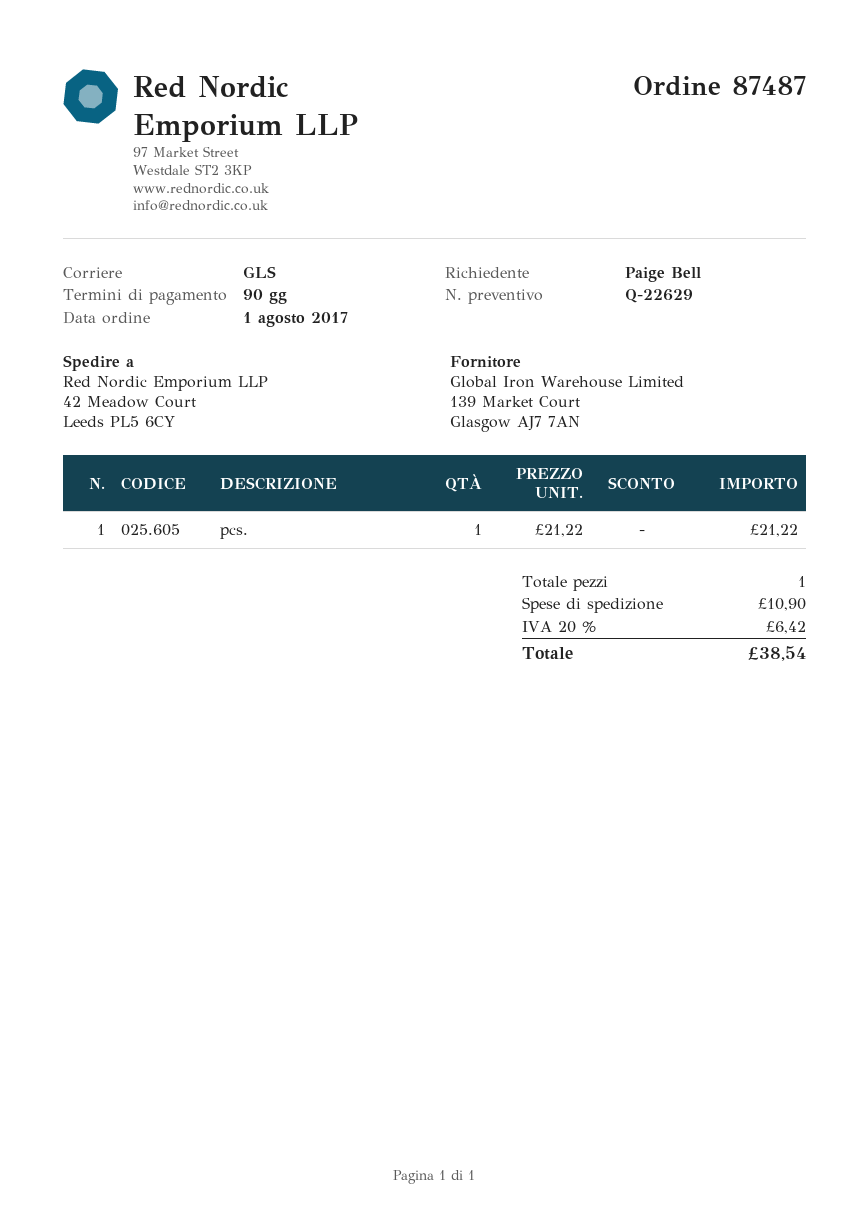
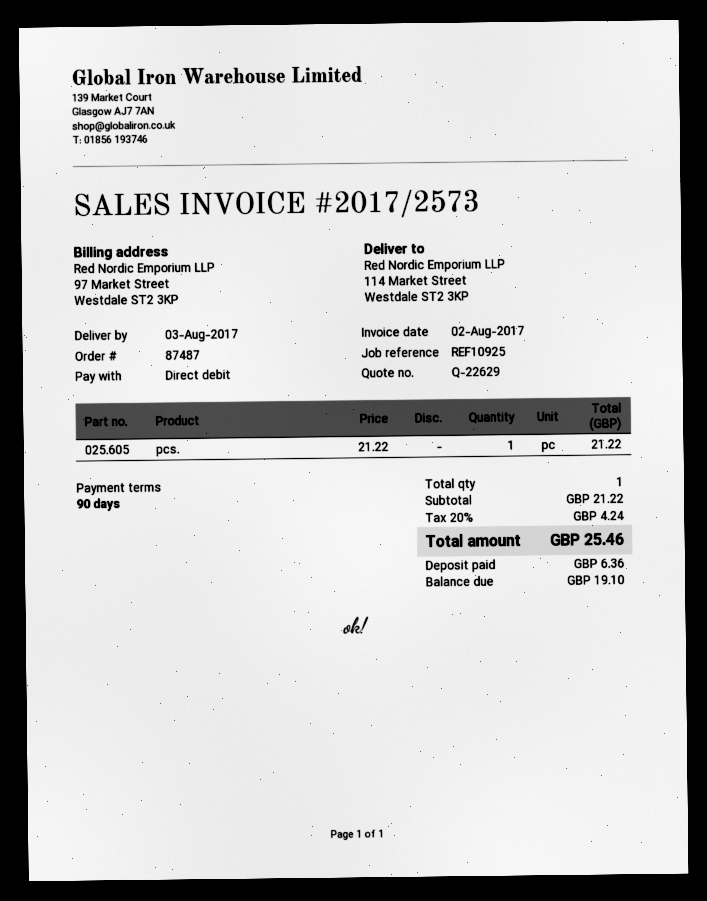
ship to: 42 Meadow Court, Leeds PL5 6CY -> 114 Market Street, Westdale ST2 3KP
shipping: 10.90 -> none
tax: 20% = 6.42 -> 20% = 4.24
total: 38.54 -> 25.46

